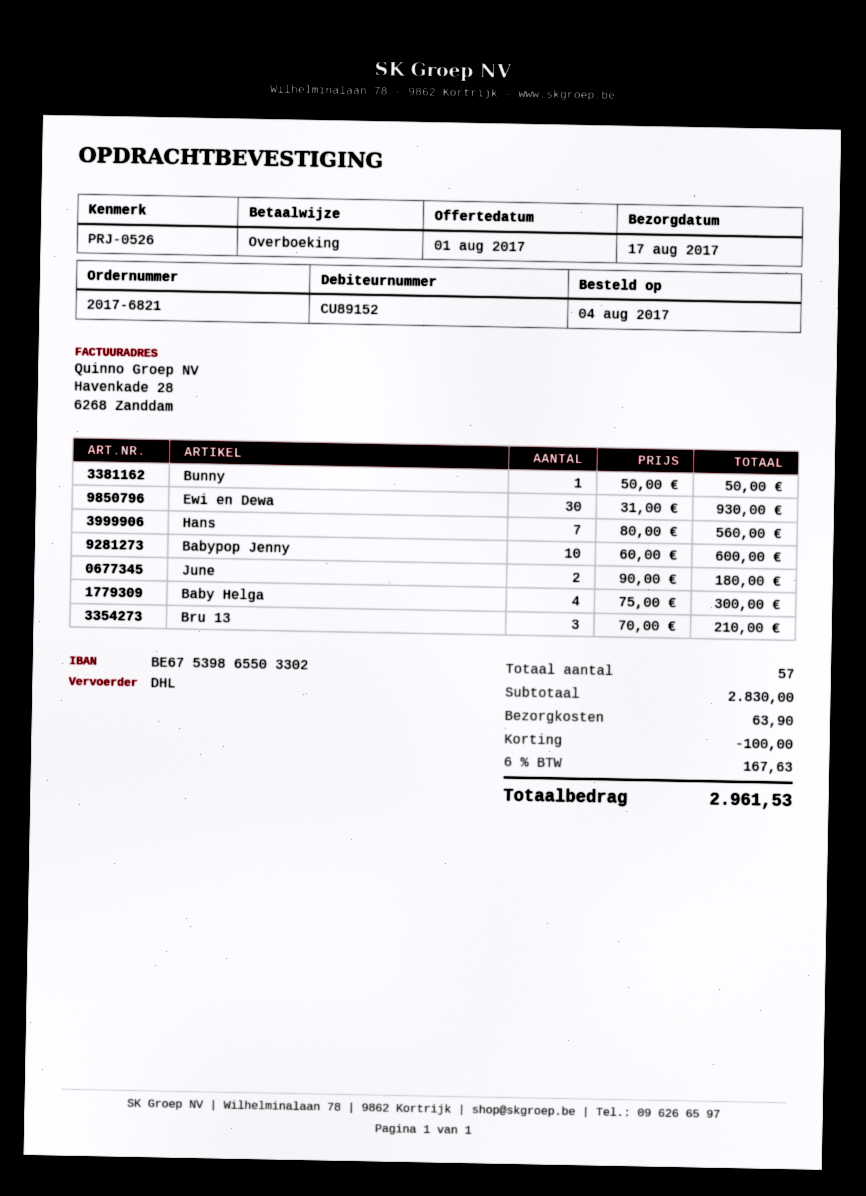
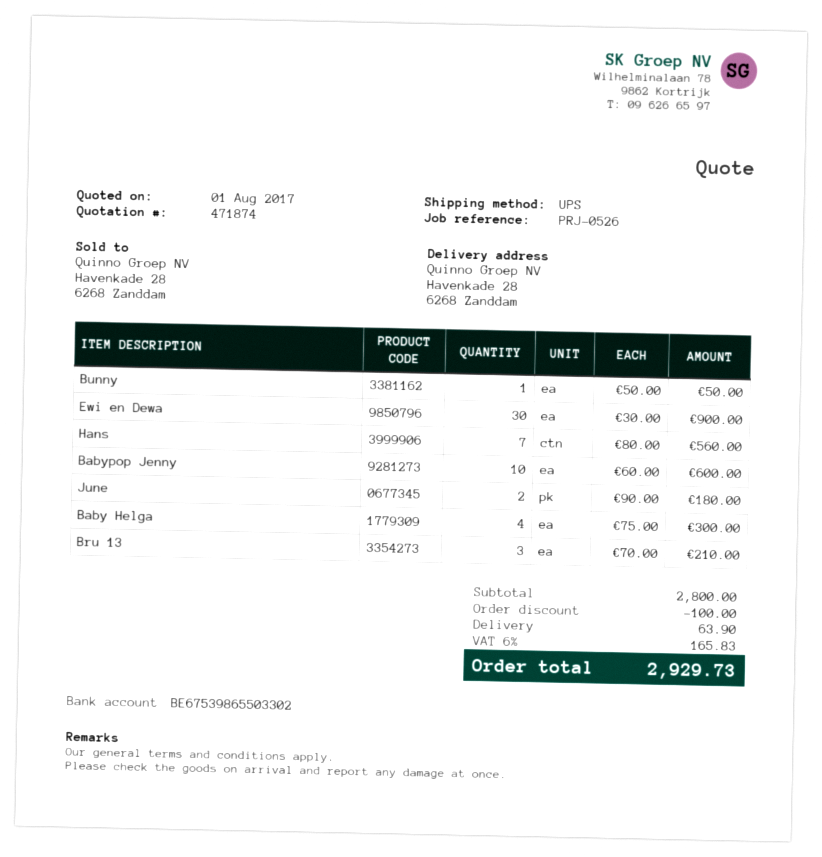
shipping method: DHL -> UPS
Ewi en Dewa: 30 x 31.00 = 930.00 -> 30 x 30.00 = 900.00
subtotal: 2830.00 -> 2800.00
tax: 6% = 167.63 -> 6% = 165.83
total: 2961.53 -> 2929.73

